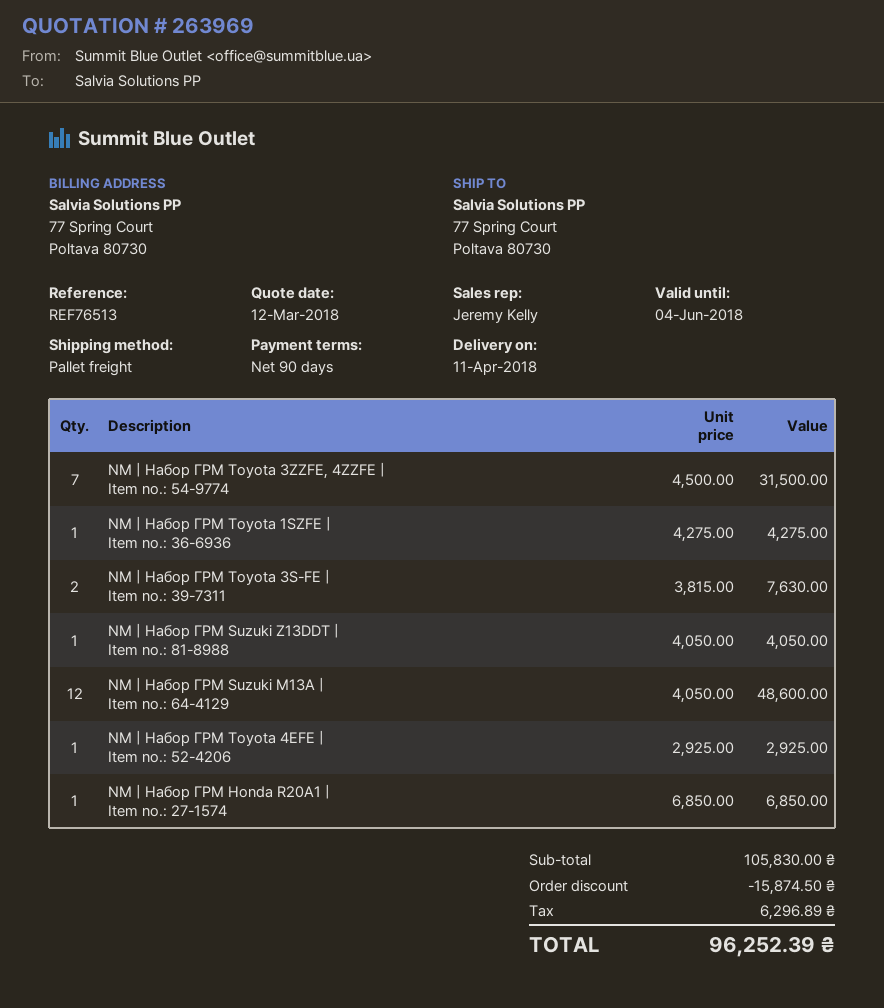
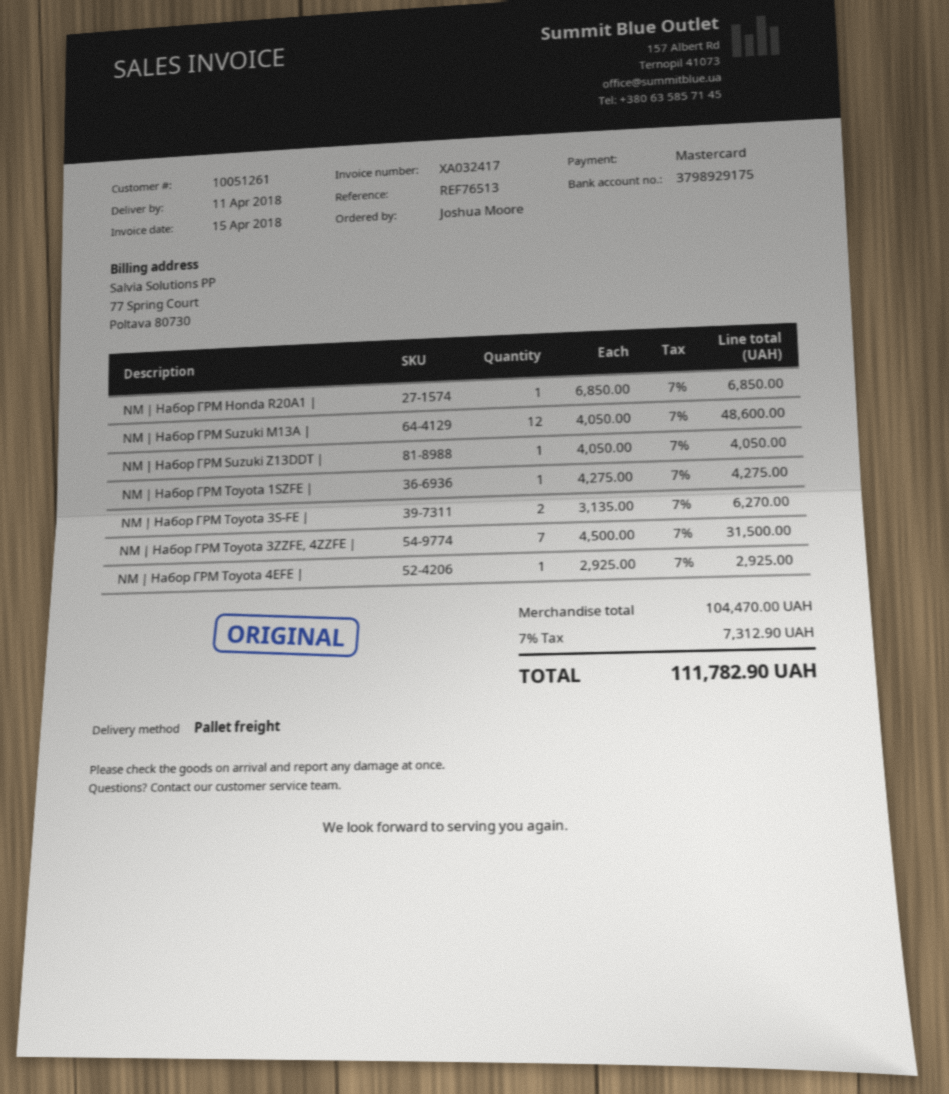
NM | Набор ГРМ Toyota 3S-FE |: 2 x 3815.00 = 7630.00 -> 2 x 3135.00 = 6270.00
subtotal: 105830.00 -> 104470.00
discount: 15874.50 -> none
tax: 6296.89 -> 7312.90
total: 96252.39 -> 111782.90

